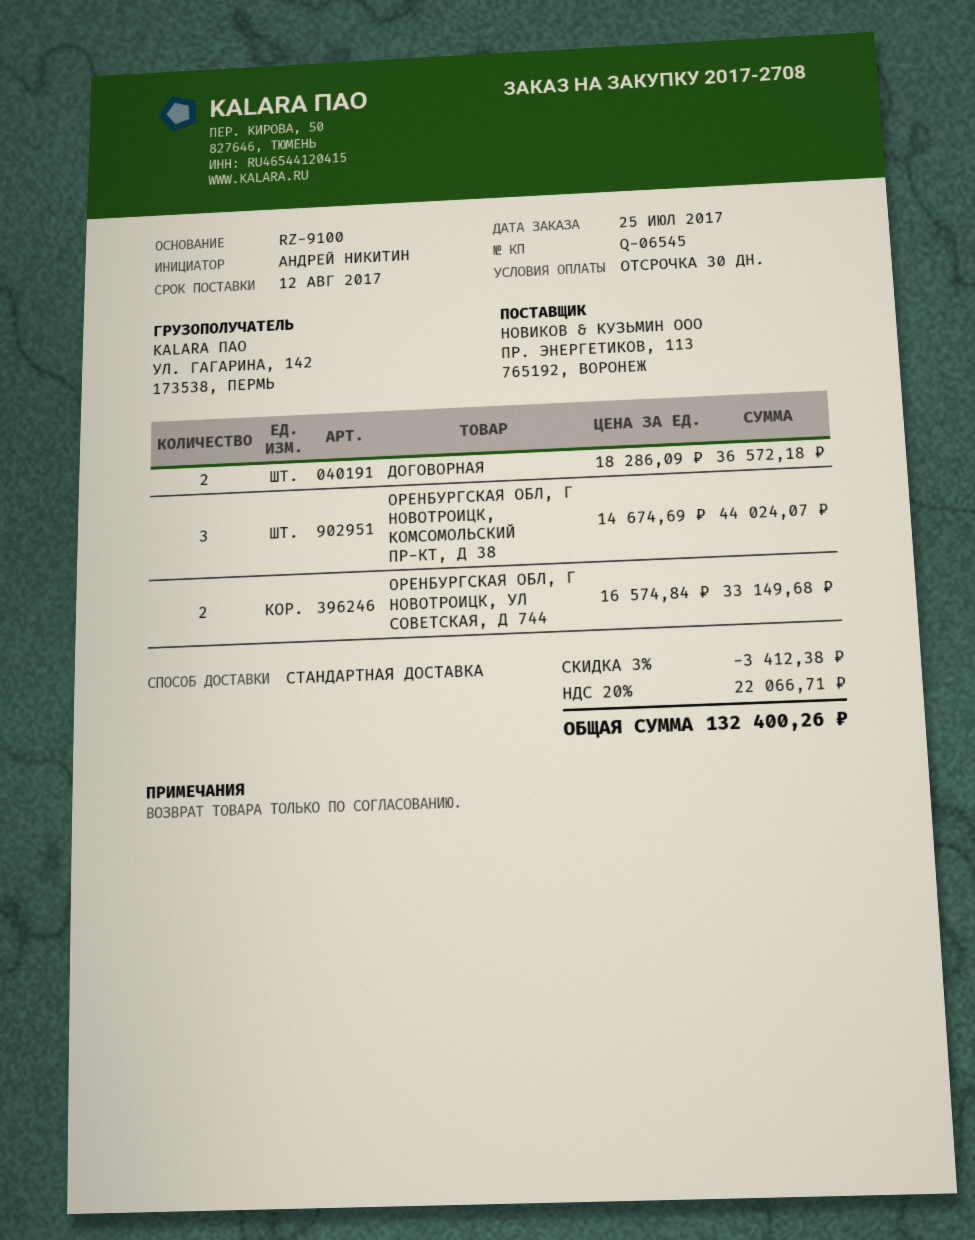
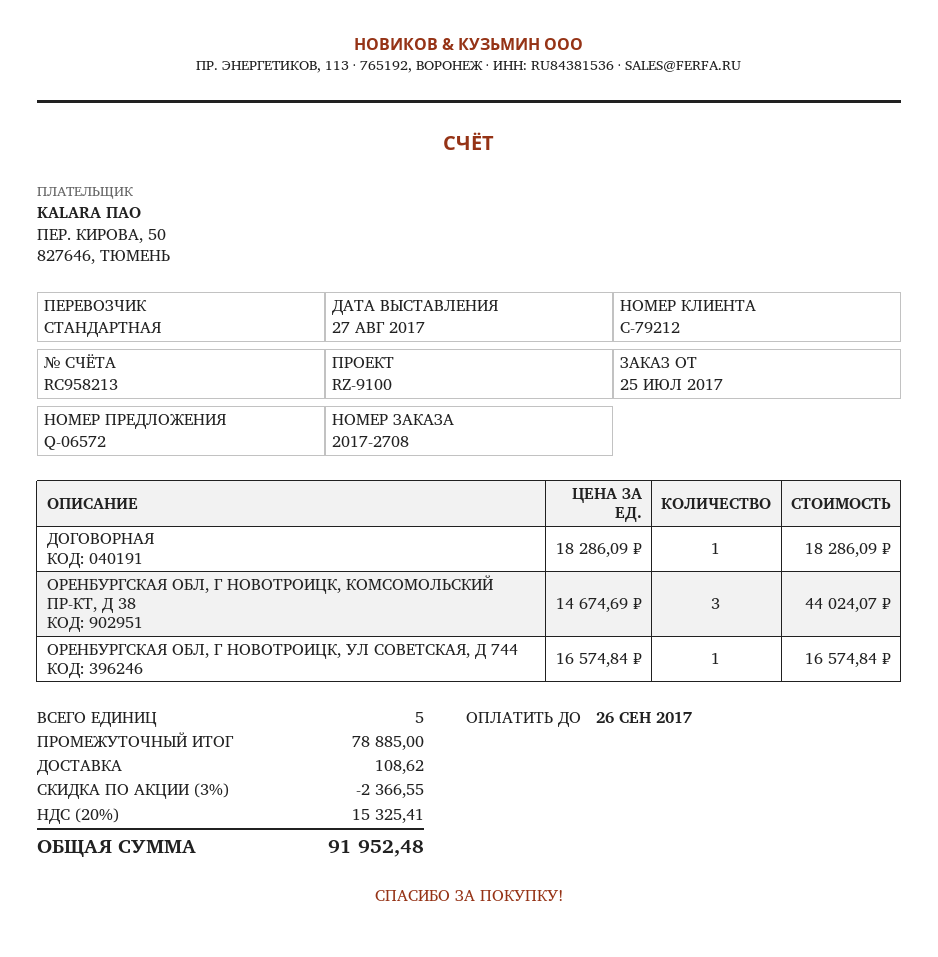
quote number: Q-06545 -> Q-06572
ДОГОВОРНАЯ: 2 x 18286.09 = 36572.18 -> 1 x 18286.09 = 18286.09
ОРЕНБУРГСКАЯ ОБЛ, Г НОВОТРОИЦК, УЛ СОВЕТСКАЯ, Д 744: 2 x 16574.84 = 33149.68 -> 1 x 16574.84 = 16574.84
discount: 3% = 3412.38 -> 3% = 2366.55
shipping: none -> 108.62
tax: 20% = 22066.71 -> 20% = 15325.41
total: 132400.26 -> 91952.48

